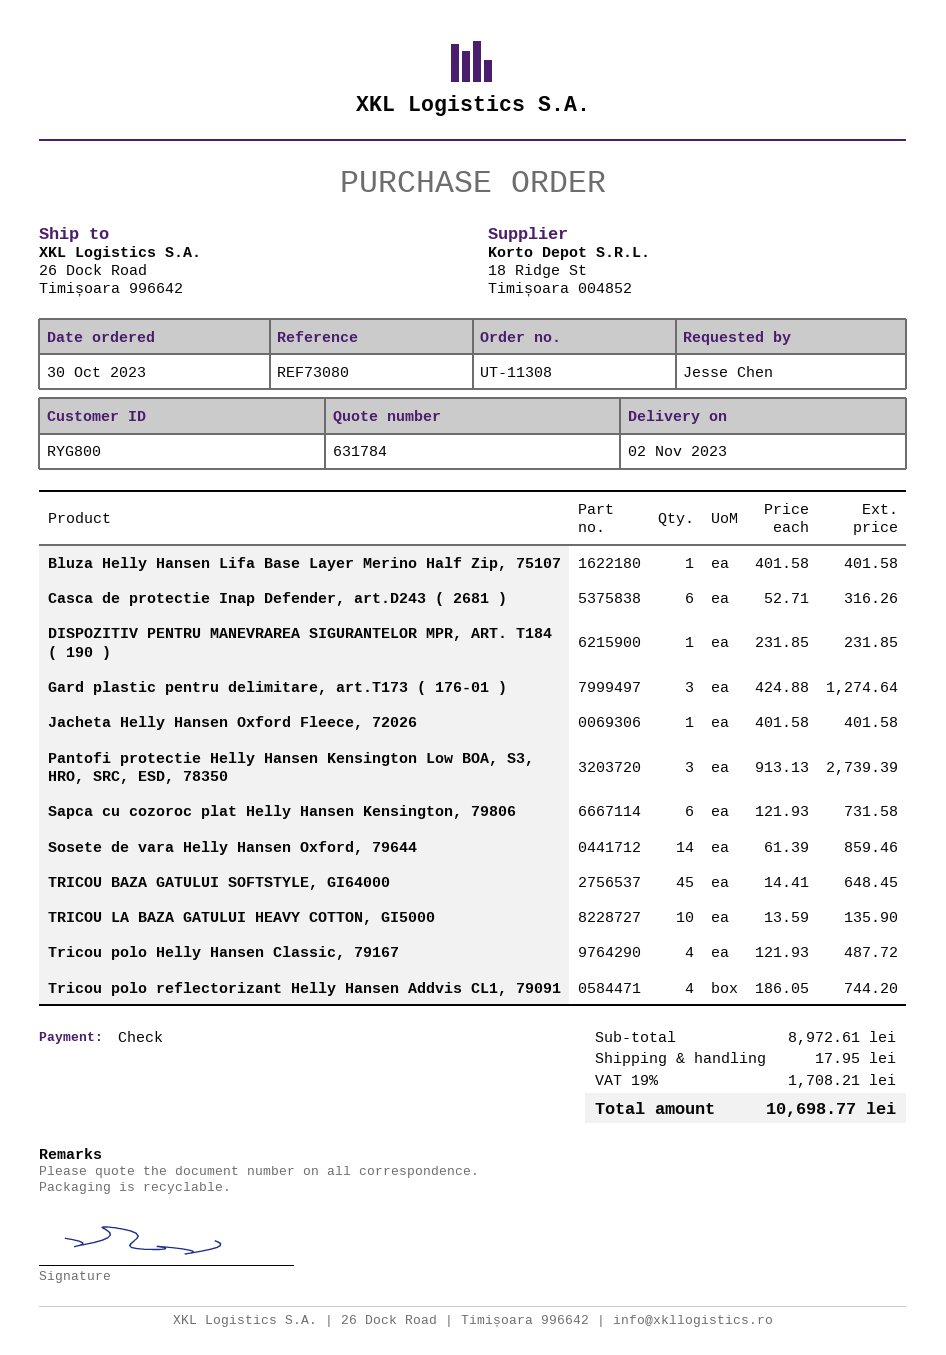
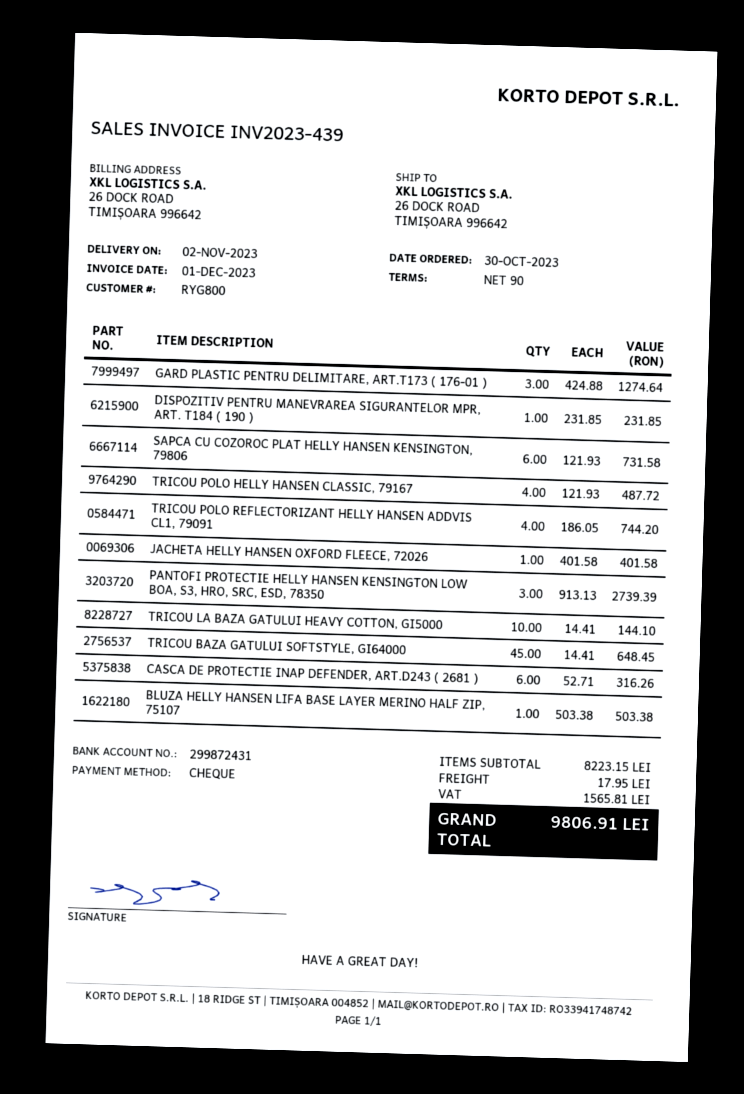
Bluza Helly Hansen Lifa Base Layer Merino Half Zip, 75107: 1 x 401.58 = 401.58 -> 1 x 503.38 = 503.38
Sosete de vara Helly Hansen Oxford, 79644: 14 x 61.39 = 859.46 -> none
TRICOU LA BAZA GATULUI HEAVY COTTON, GI5000: 10 x 13.59 = 135.90 -> 10 x 14.41 = 144.10
subtotal: 8972.61 -> 8223.15
tax: 1708.21 -> 1565.81
total: 10698.77 -> 9806.91

